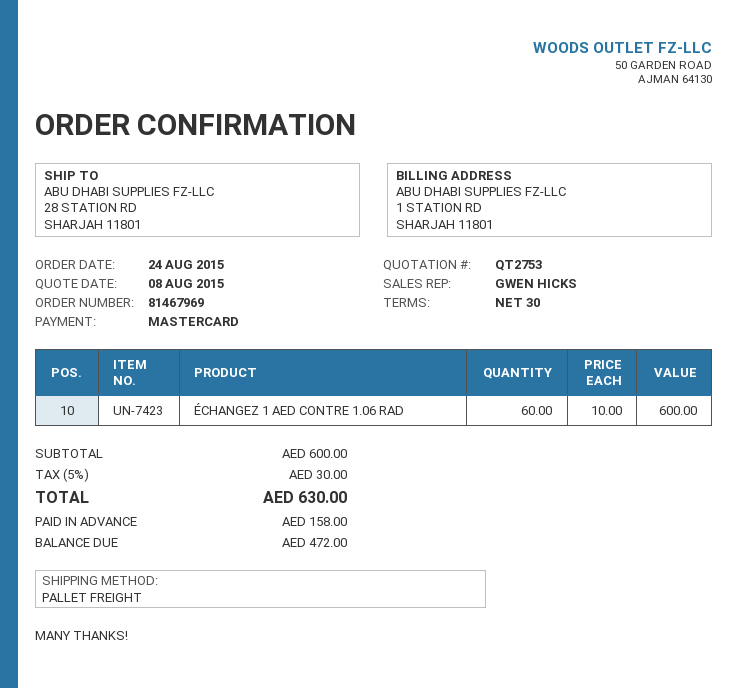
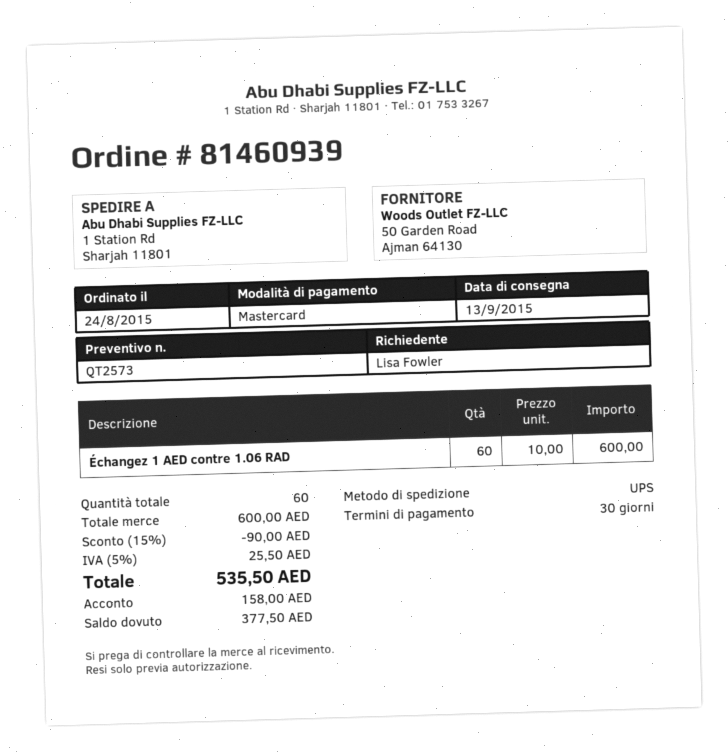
quote number: QT2753 -> QT2573
order number: 81467969 -> 81460939
shipping method: pallet freight -> UPS
ship to: 28 STATION RD, SHARJAH 11801 -> 1 Station Rd, Sharjah 11801
discount: none -> 15% = 90.00
tax: 5% = 30.00 -> 5% = 25.50
total: 630.00 -> 535.50
balance: 472.00 -> 377.50

